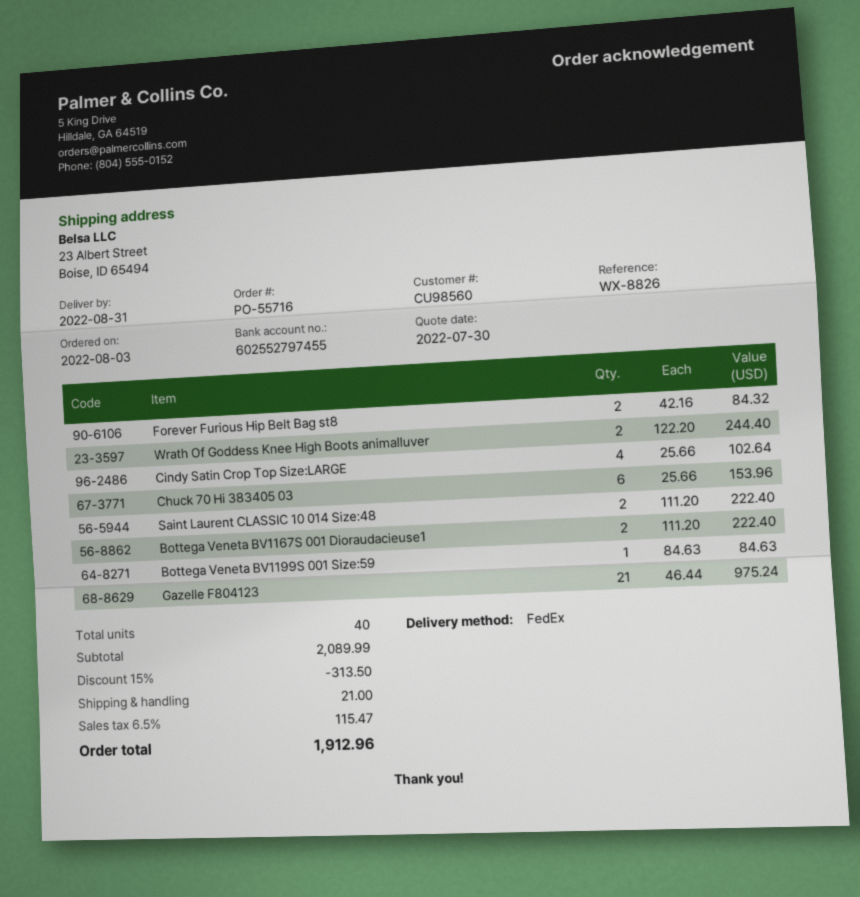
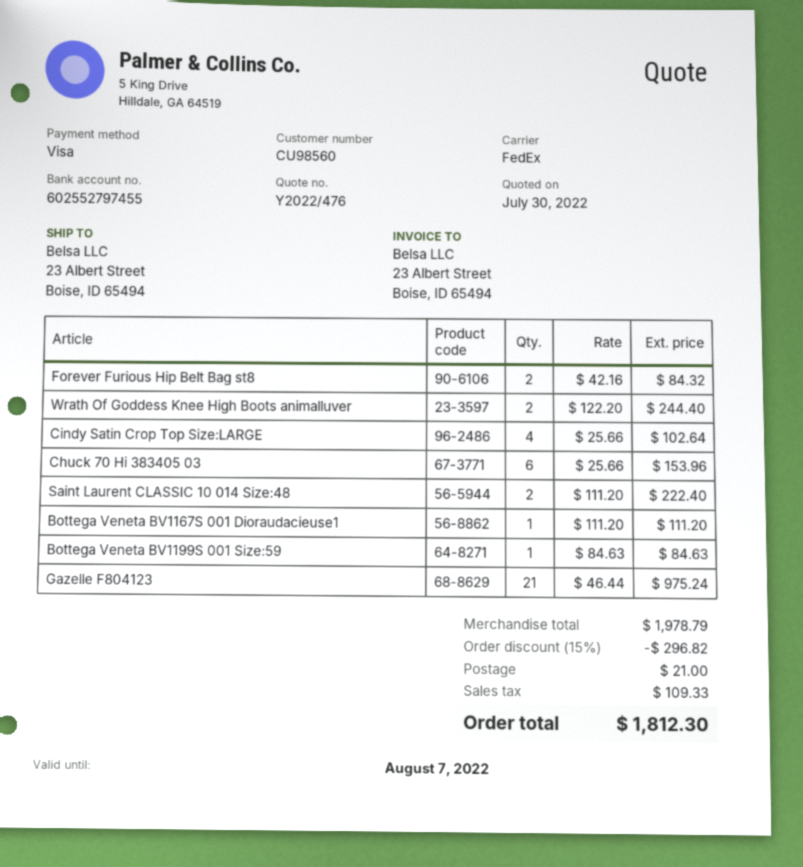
Bottega Veneta BV1167S 001 Dioraudacieuse1: 2 x 111.20 = 222.40 -> 1 x 111.20 = 111.20
subtotal: 2089.99 -> 1978.79
discount: 15% = 313.50 -> 15% = 296.82
tax: 115.47 -> 109.33
total: 1912.96 -> 1812.30

